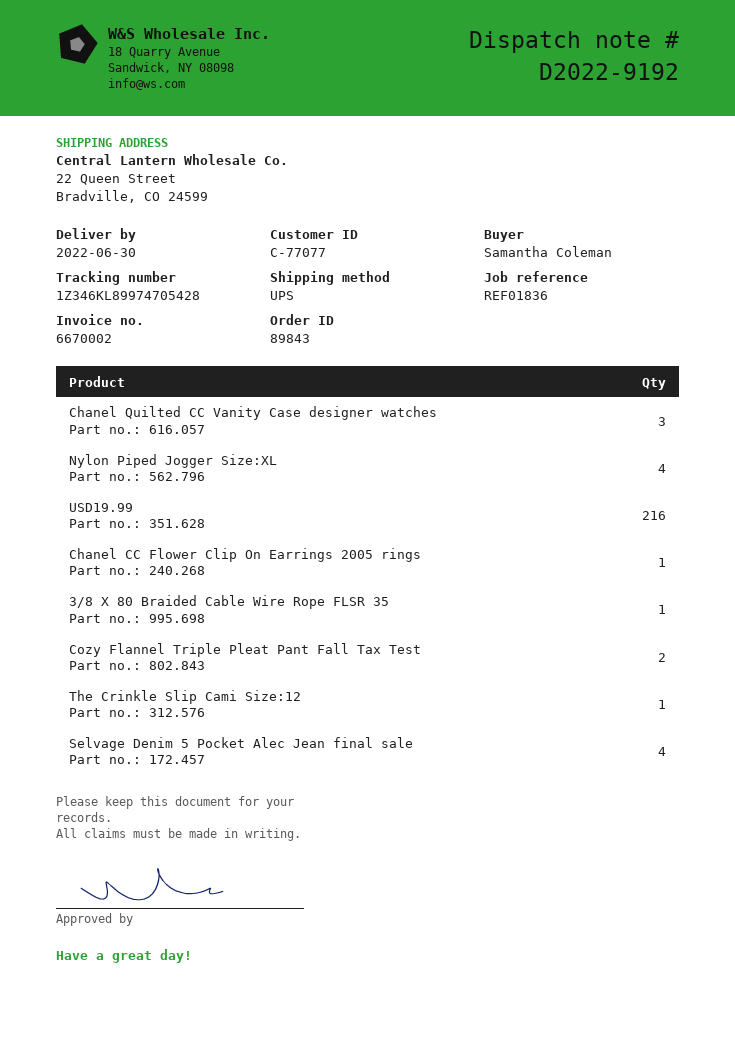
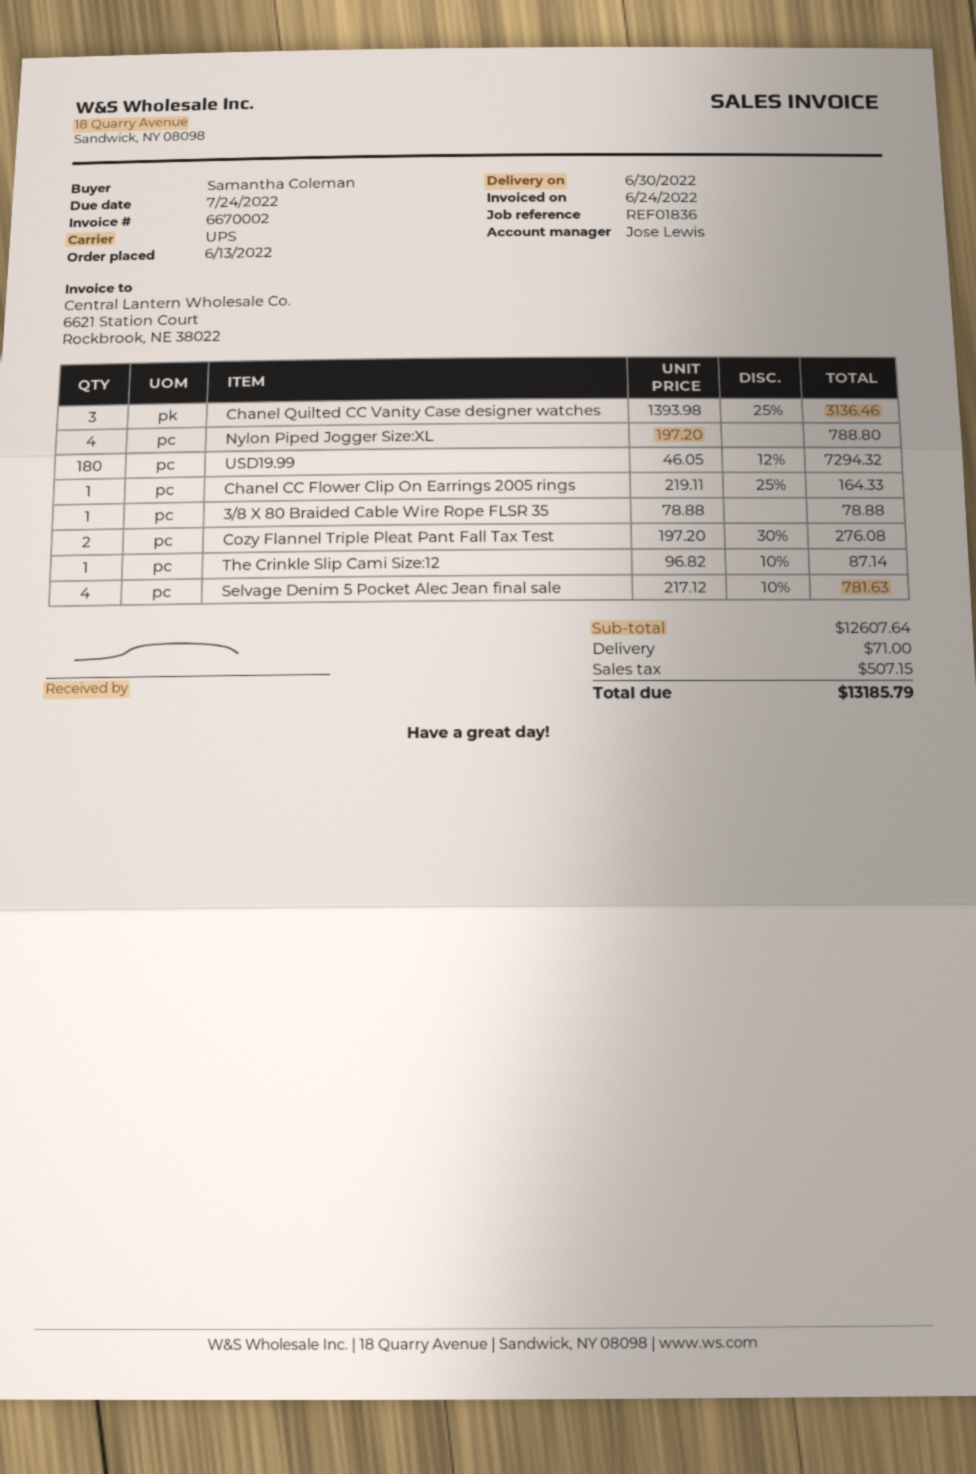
USD19.99: 216 -> 180

